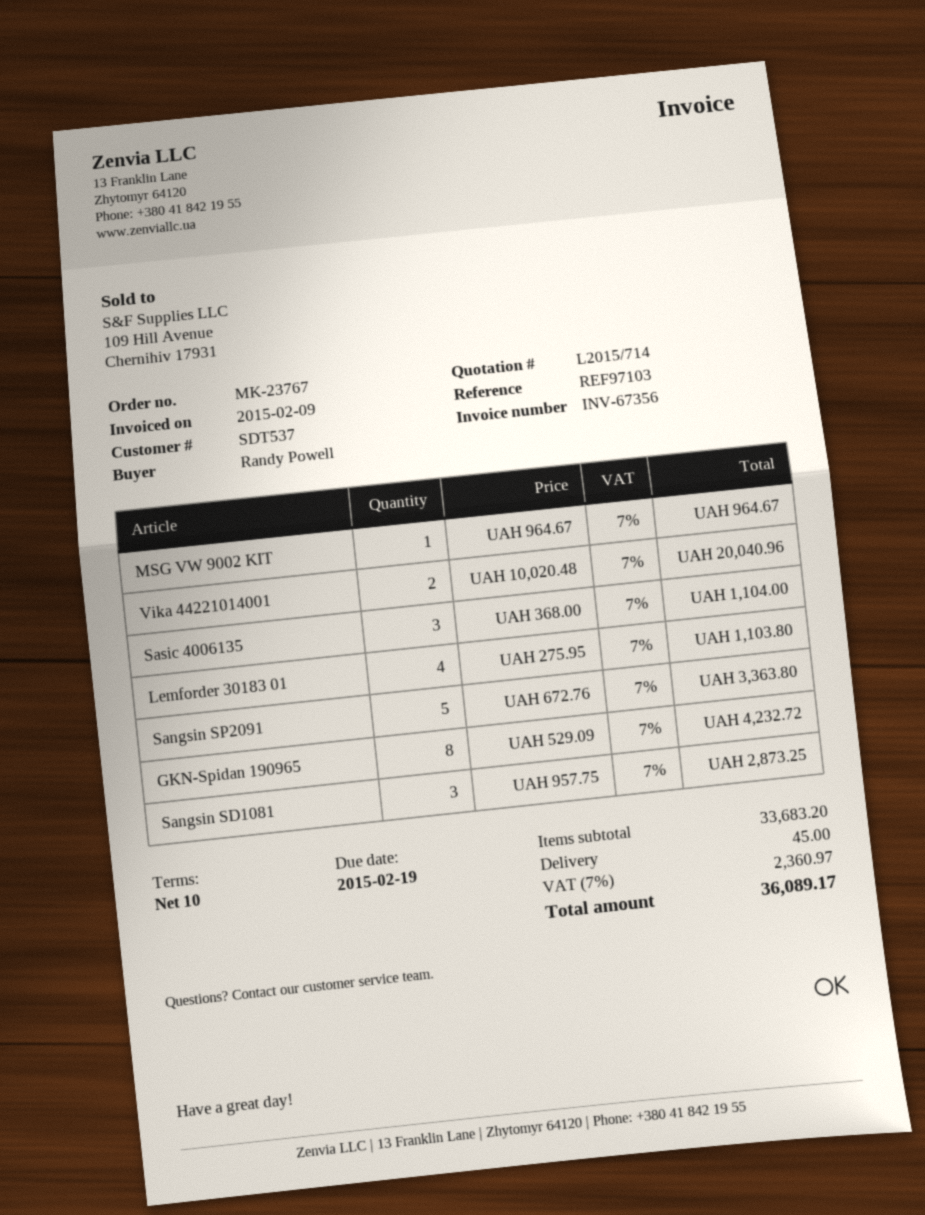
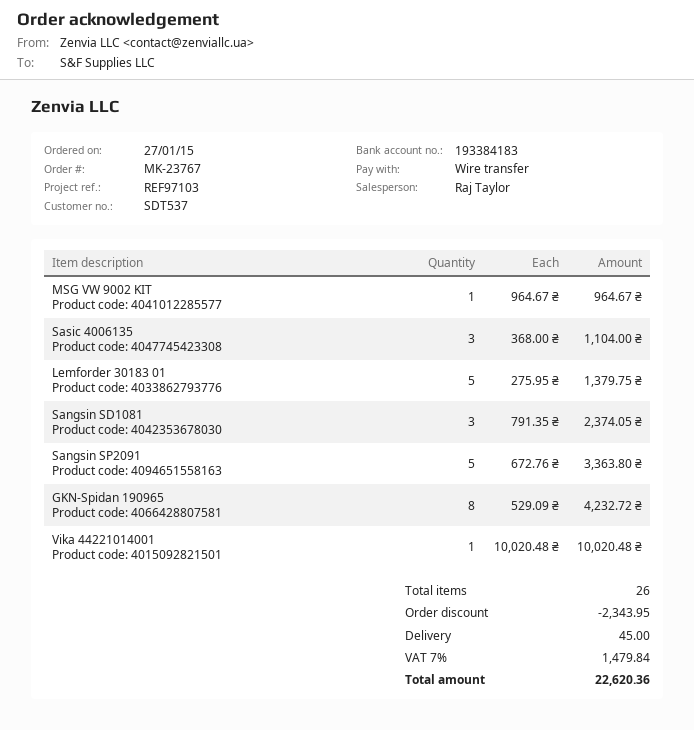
Vika 44221014001: 2 x 10020.48 = 20040.96 -> 1 x 10020.48 = 10020.48
Lemforder 30183 01: 4 x 275.95 = 1103.80 -> 5 x 275.95 = 1379.75
Sangsin SD1081: 3 x 957.75 = 2873.25 -> 3 x 791.35 = 2374.05
discount: none -> 2343.95
tax: 7% = 2360.97 -> 7% = 1479.84
total: 36089.17 -> 22620.36

